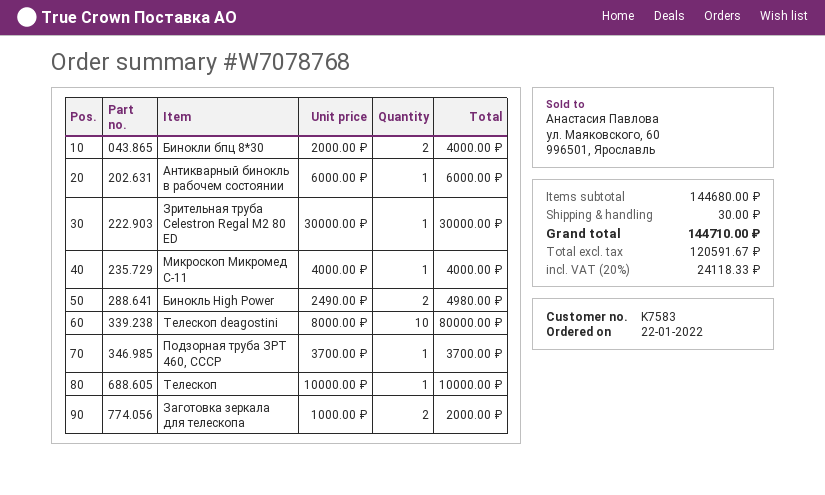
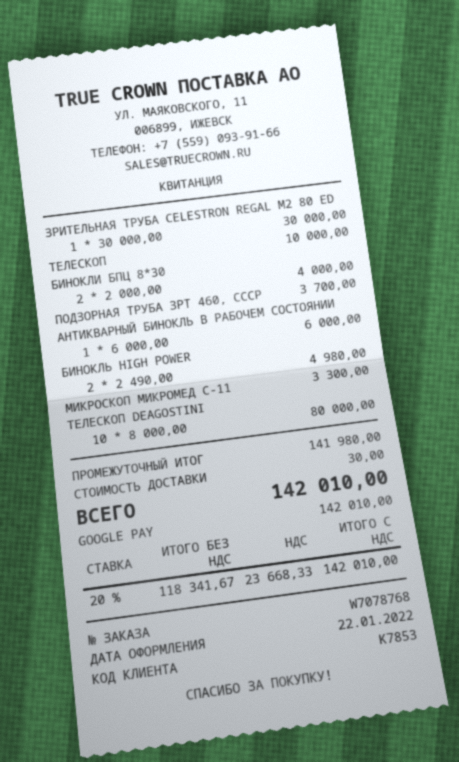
customer number: K7583 -> K7853
Микроскоп Микромед С-11: 1 x 4000.00 = 4000.00 -> 1 x 3300.00 = 3300.00
Заготовка зеркала для телескопа: 2 x 1000.00 = 2000.00 -> none
subtotal: 144680.00 -> 141980.00
net: 120591.67 -> 118341.67
tax: 20% = 24118.33 -> 20% = 23668.33
total: 144710.00 -> 142010.00

